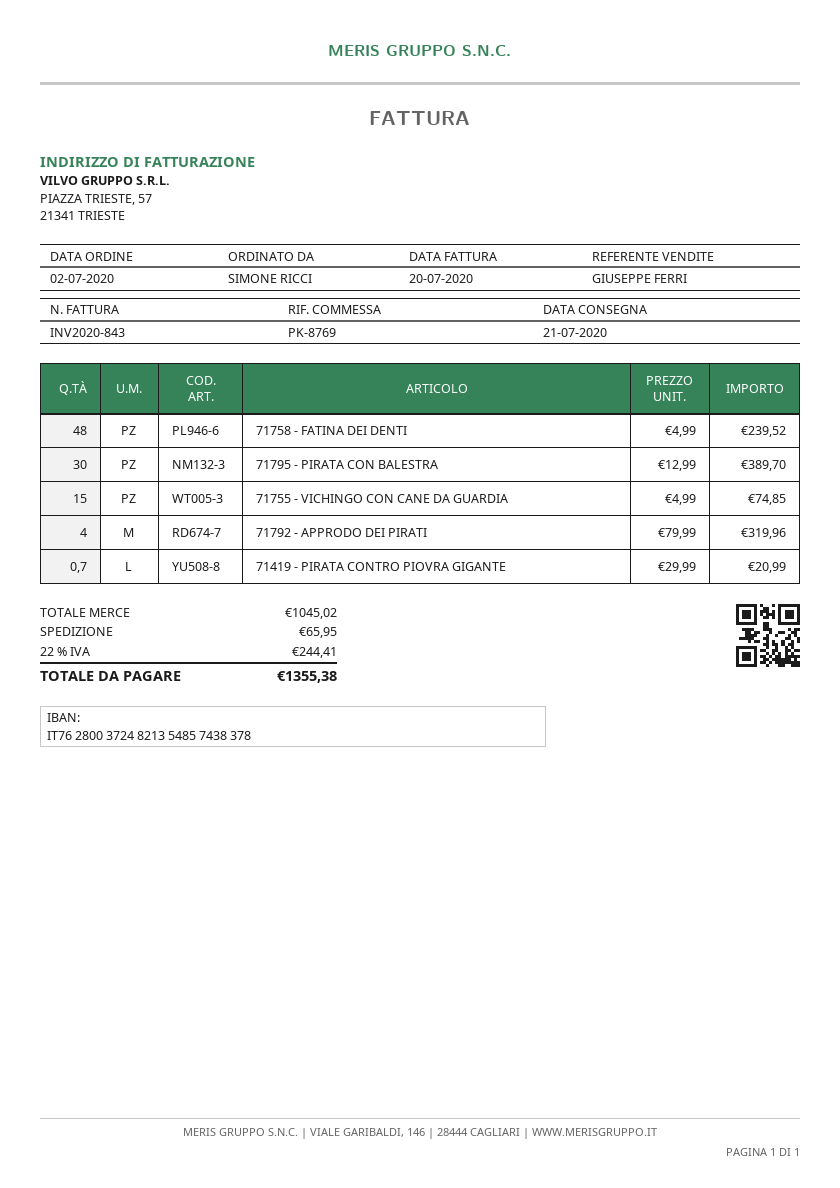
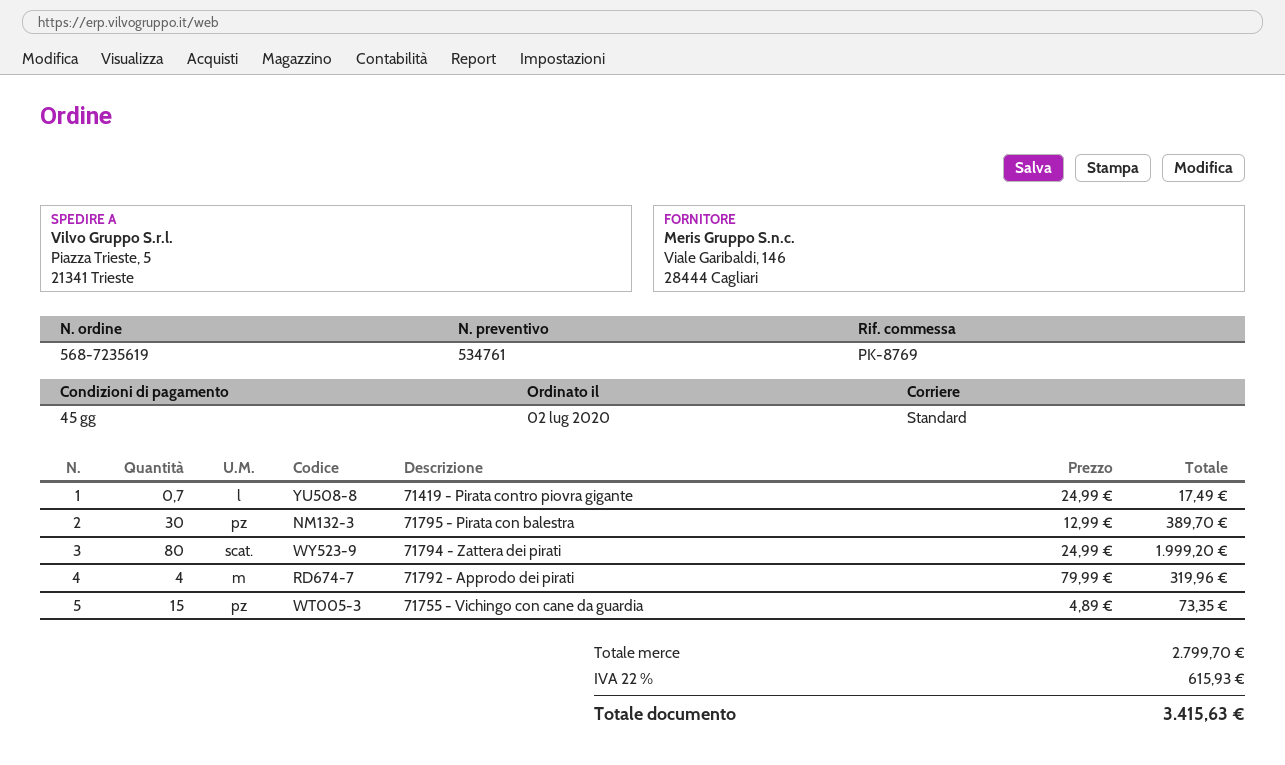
71758 - FATINA DEI DENTI: 48 x 4.99 = 239.52 -> none
71755 - VICHINGO CON CANE DA GUARDIA: 15 x 4.99 = 74.85 -> 15 x 4.89 = 73.35
71419 - PIRATA CONTRO PIOVRA GIGANTE: 0.7 x 29.99 = 20.99 -> 0.7 x 24.99 = 17.49
71794 - Zattera dei pirati: none -> 80 x 24.99 = 1999.20
subtotal: 1045.02 -> 2799.70
shipping: 65.95 -> none
tax: 22% = 244.41 -> 22% = 615.93
total: 1355.38 -> 3415.63

